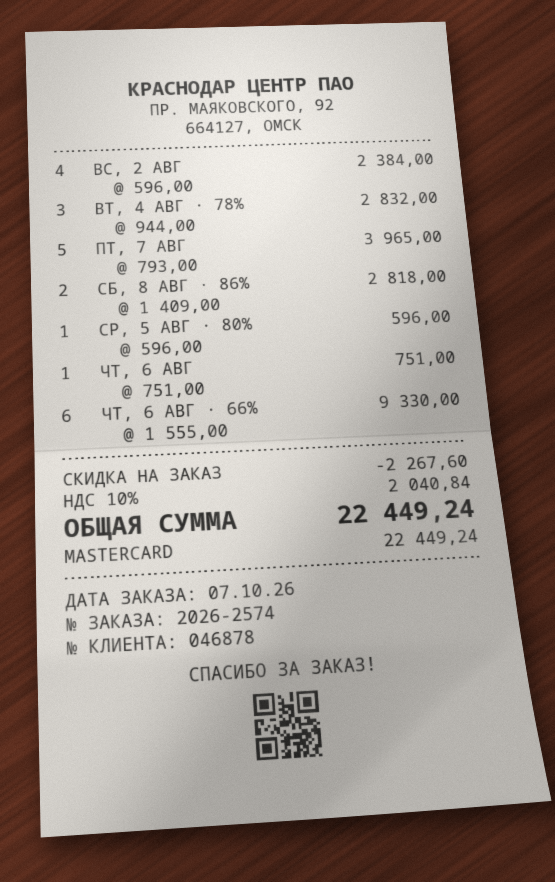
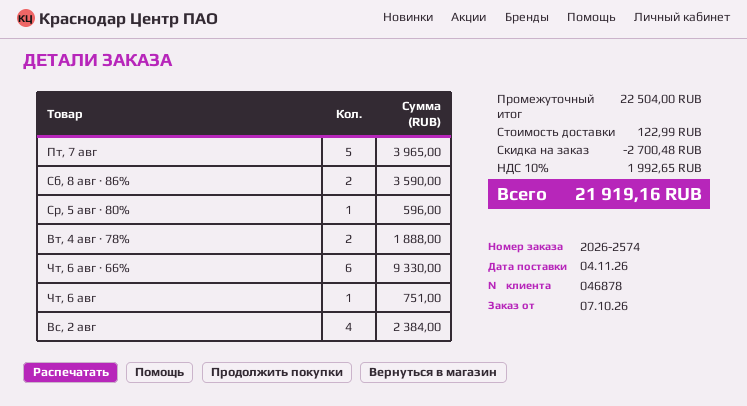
ВТ, 4 АВГ · 78%: 3 for 2832.00 -> 2 for 1888.00
СБ, 8 АВГ · 86%: 2 for 2818.00 -> 2 for 3590.00
discount: 2267.60 -> 2700.48
shipping: none -> 122.99
tax: 10% = 2040.84 -> 10% = 1992.65
total: 22449.24 -> 21919.16

